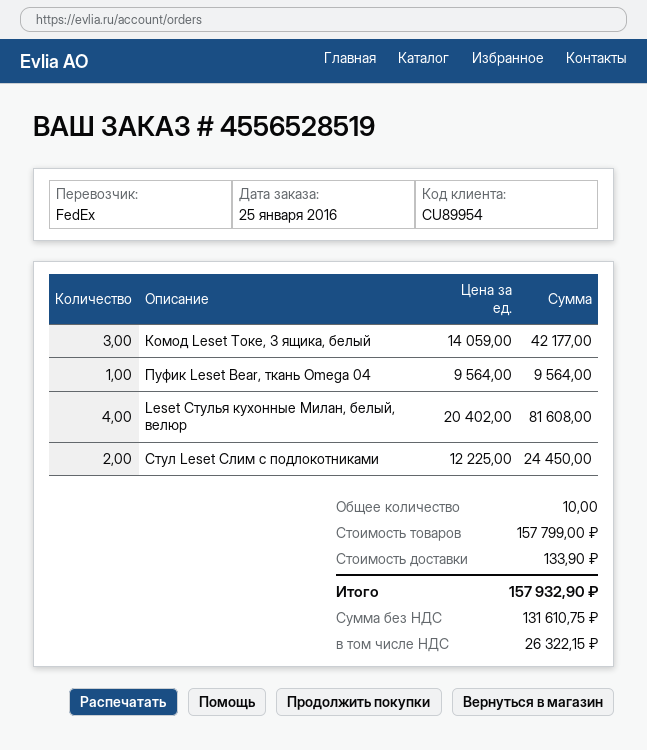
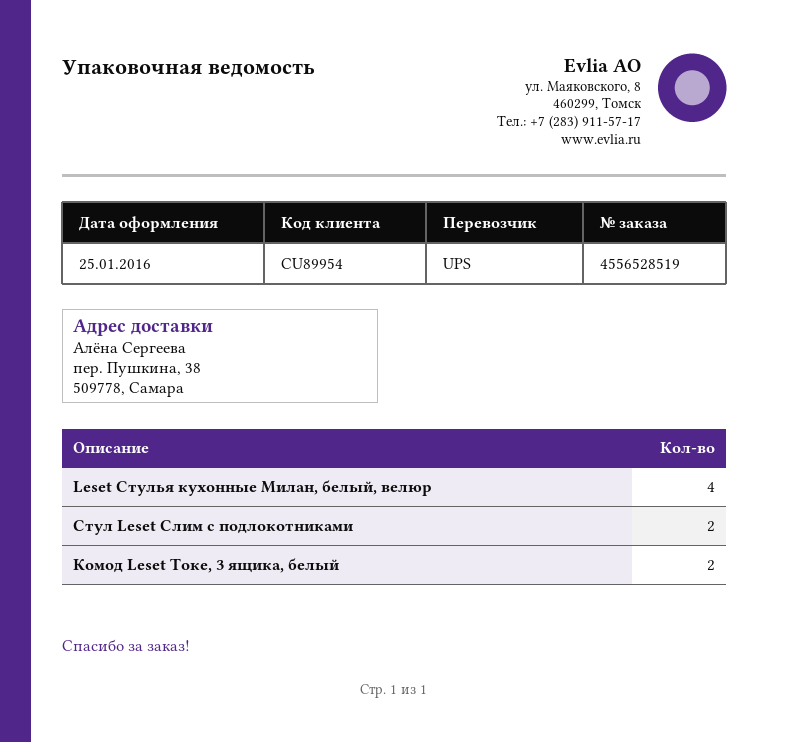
shipping method: FedEx -> UPS
Комод Leset Токе, 3 ящика, белый: 3 -> 2
Пуфик Leset Bear, ткань Omega 04: 1 -> none

